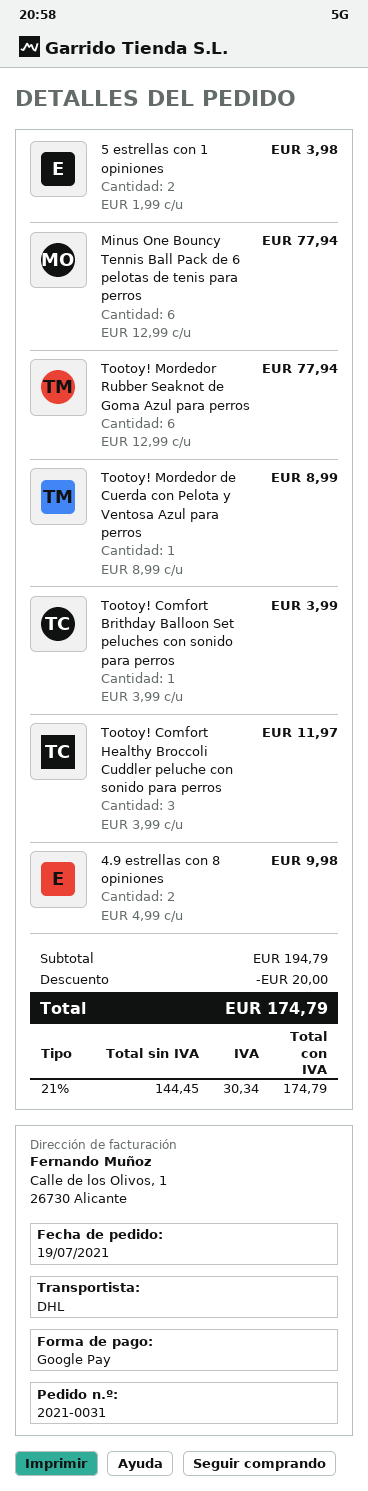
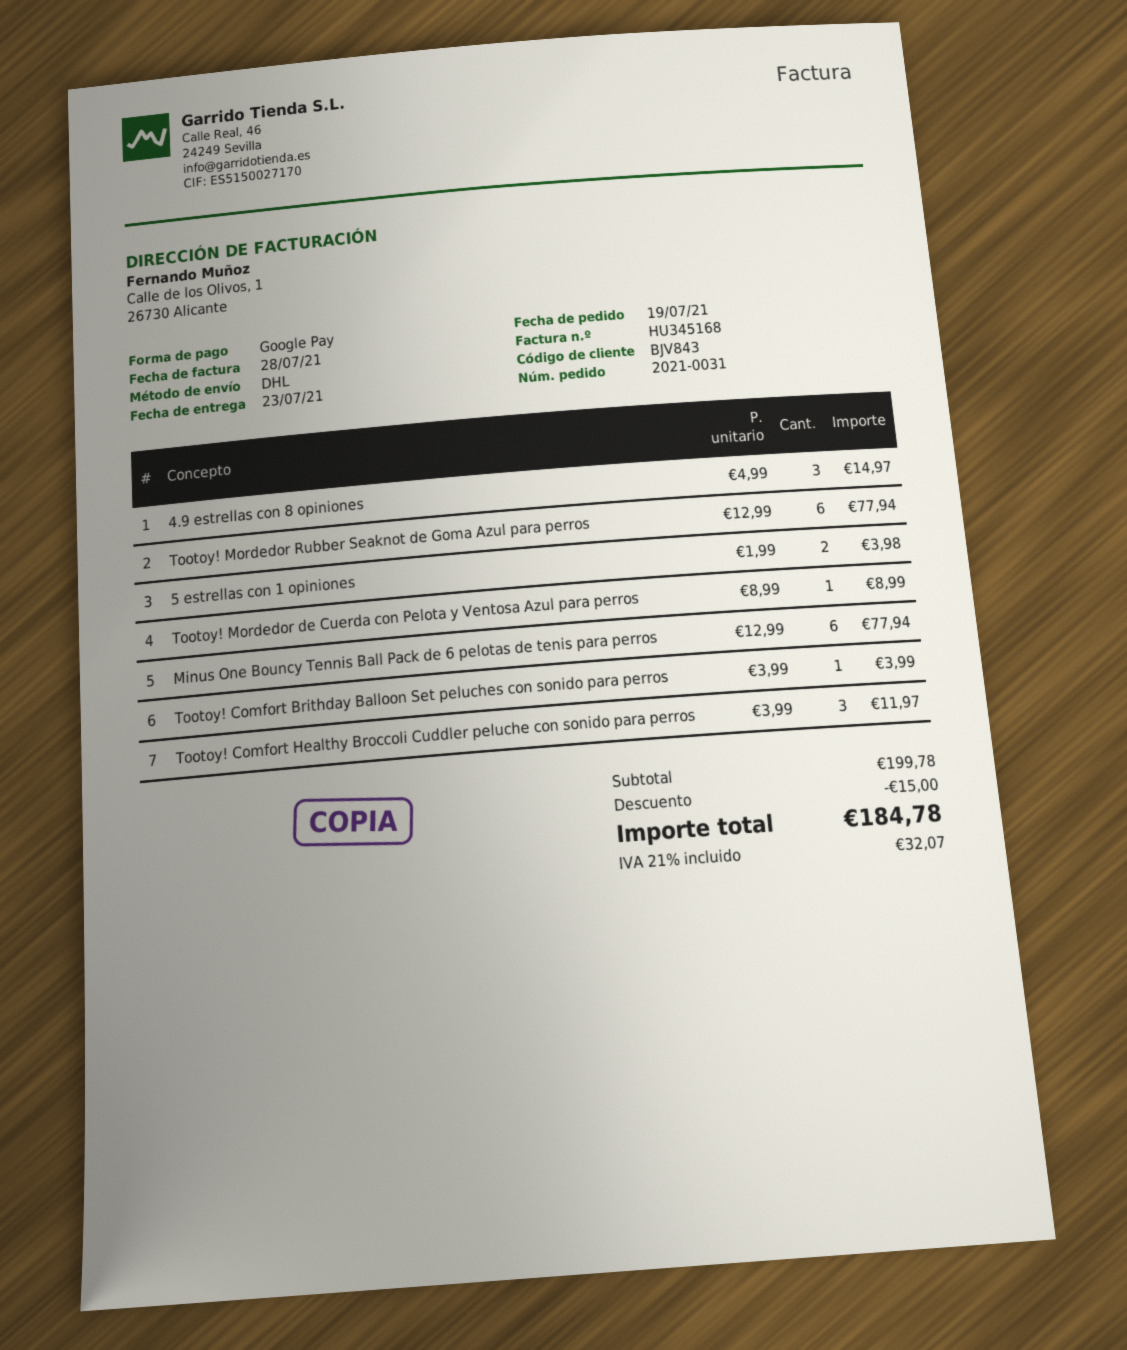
4.9 estrellas con 8 opiniones: 2 x 4.99 = 9.98 -> 3 x 4.99 = 14.97
subtotal: 194.79 -> 199.78
discount: 20.00 -> 15.00
tax: 21% = 30.34 -> 21% = 32.07
total: 174.79 -> 184.78

